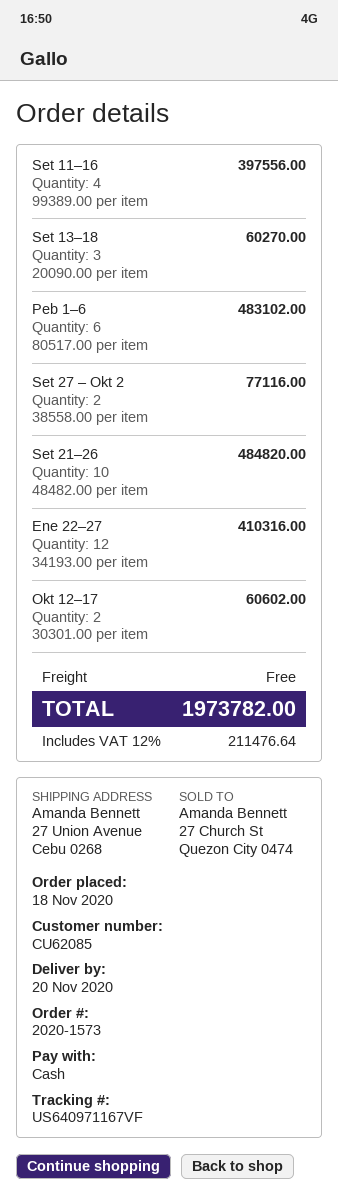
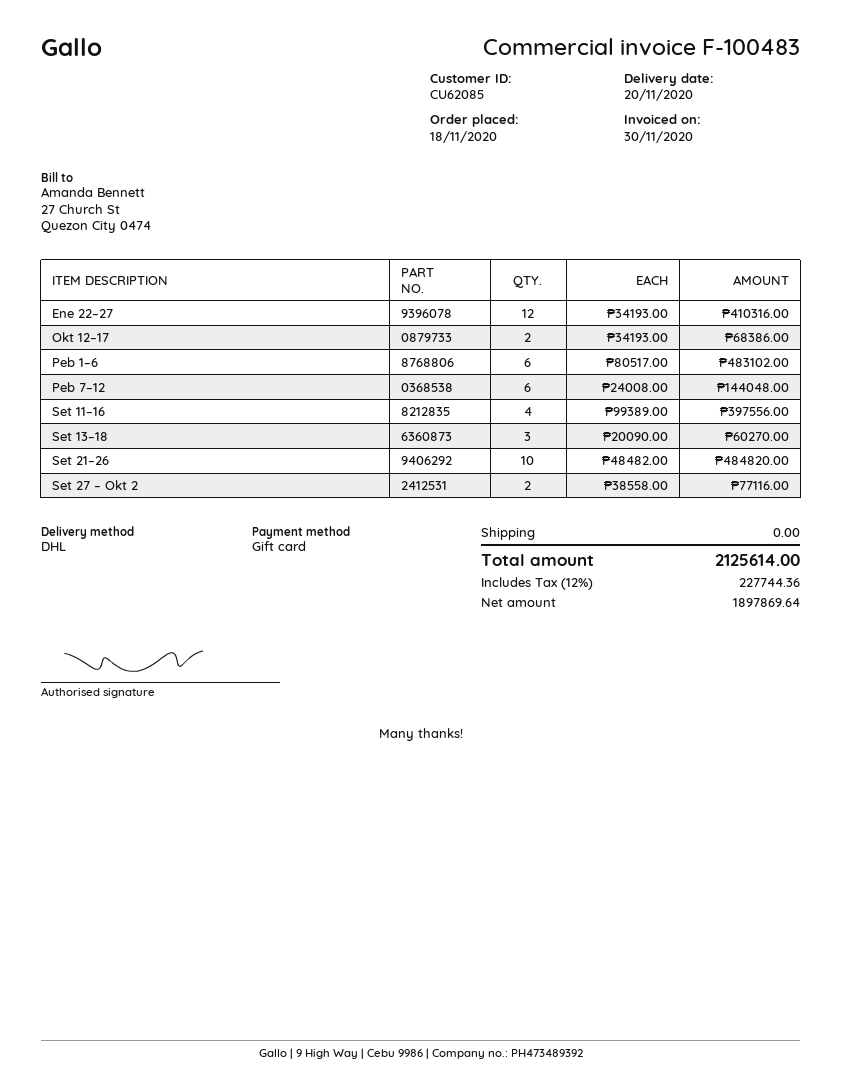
payment method: cash -> gift card
Okt 12–17: 2 x 30301.00 = 60602.00 -> 2 x 34193.00 = 68386.00
Peb 7–12: none -> 6 x 24008.00 = 144048.00
tax: 12% = 211476.64 -> 12% = 227744.36
total: 1973782.00 -> 2125614.00

